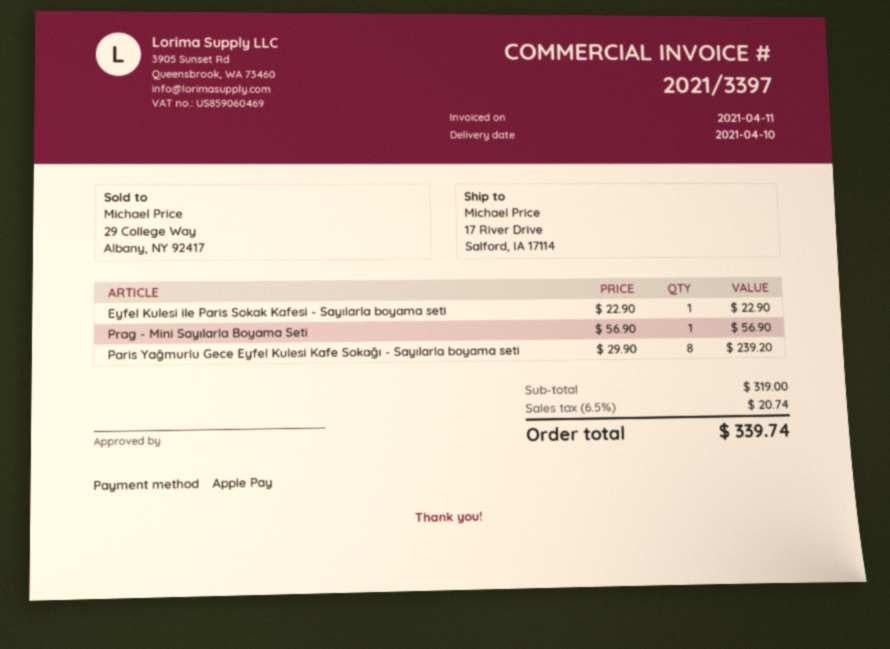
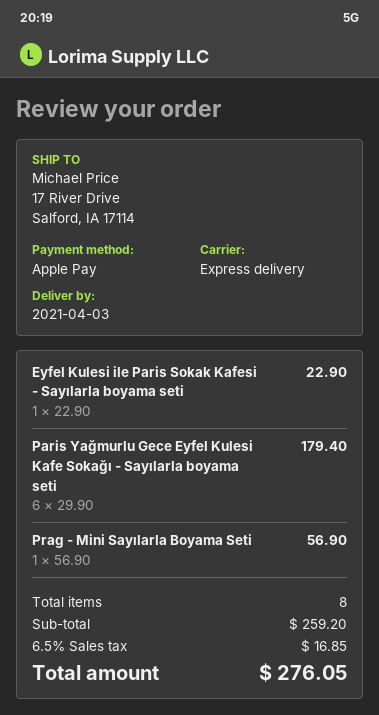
delivery date: 2021-04-10 -> 2021-04-03
Paris Yağmurlu Gece Eyfel Kulesi Kafe Sokağı - Sayılarla boyama seti: 8 x 29.90 = 239.20 -> 6 x 29.90 = 179.40
subtotal: 319.00 -> 259.20
tax: 6.5% = 20.74 -> 6.5% = 16.85
total: 339.74 -> 276.05

